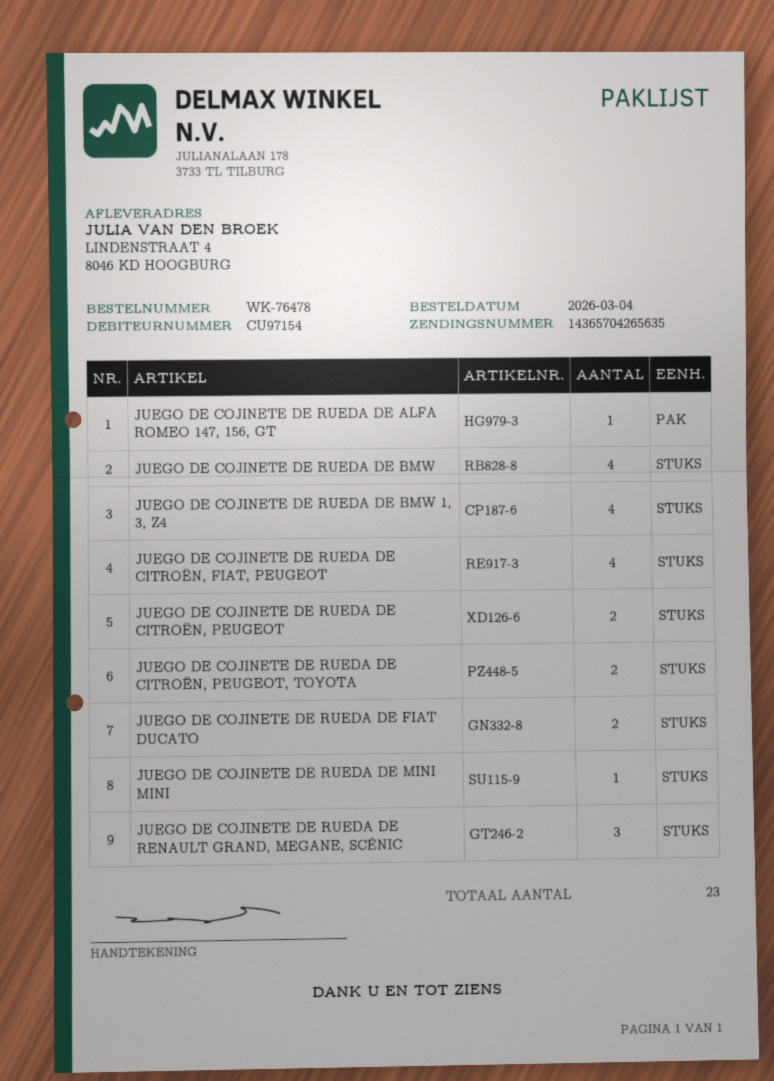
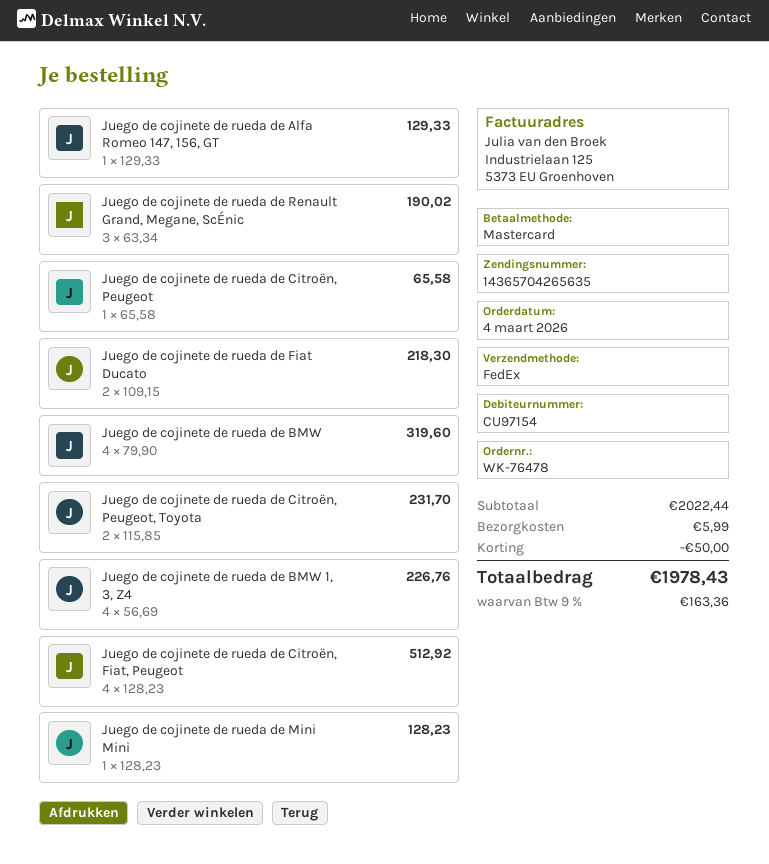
JUEGO DE COJINETE DE RUEDA DE CITROËN, PEUGEOT: 2 -> 1

